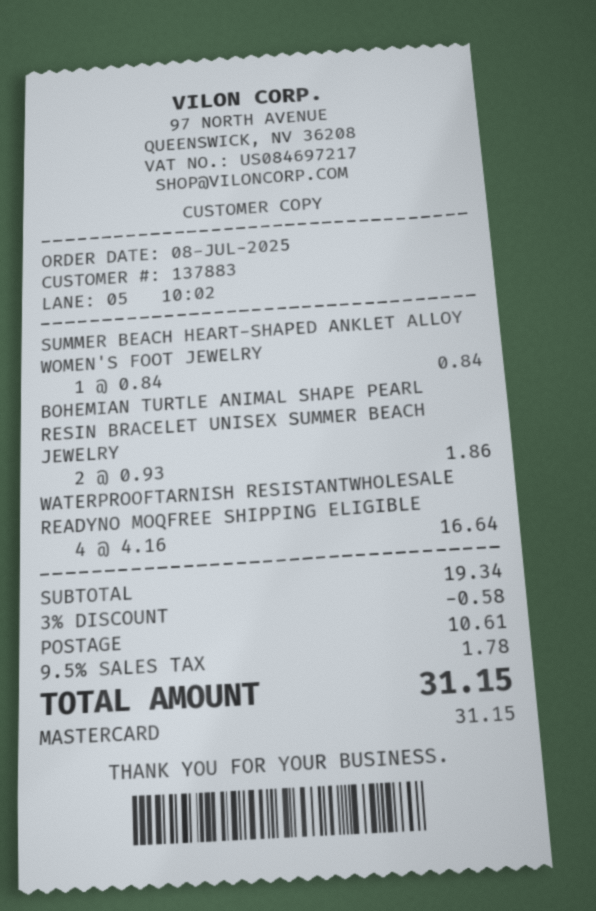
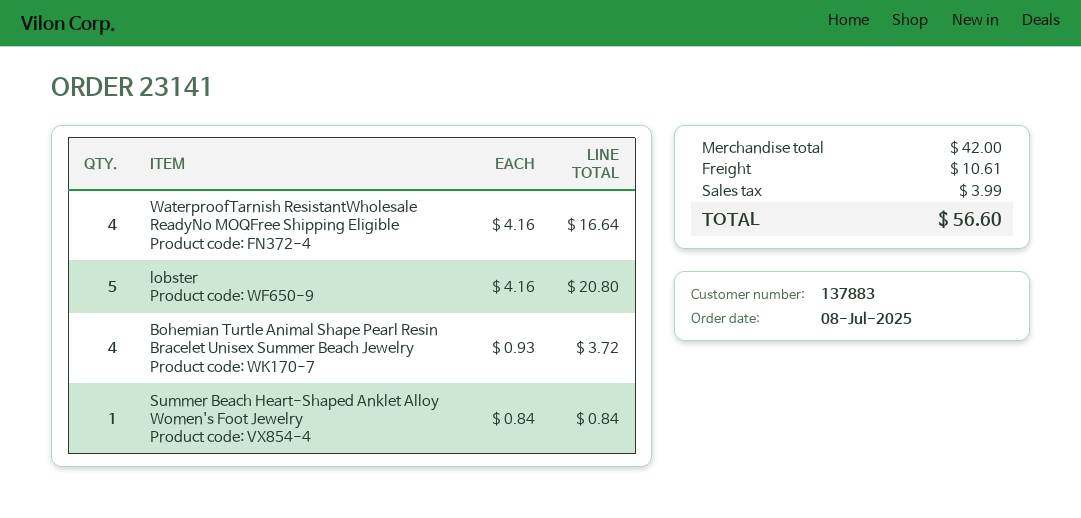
BOHEMIAN TURTLE ANIMAL SHAPE PEARL RESIN BRACELET UNISEX SUMMER BEACH JEWELRY: 2 x 0.93 = 1.86 -> 4 x 0.93 = 3.72
lobster: none -> 5 x 4.16 = 20.80
subtotal: 19.34 -> 42.00
discount: 3% = 0.58 -> none
tax: 1.78 -> 3.99
total: 31.15 -> 56.60

